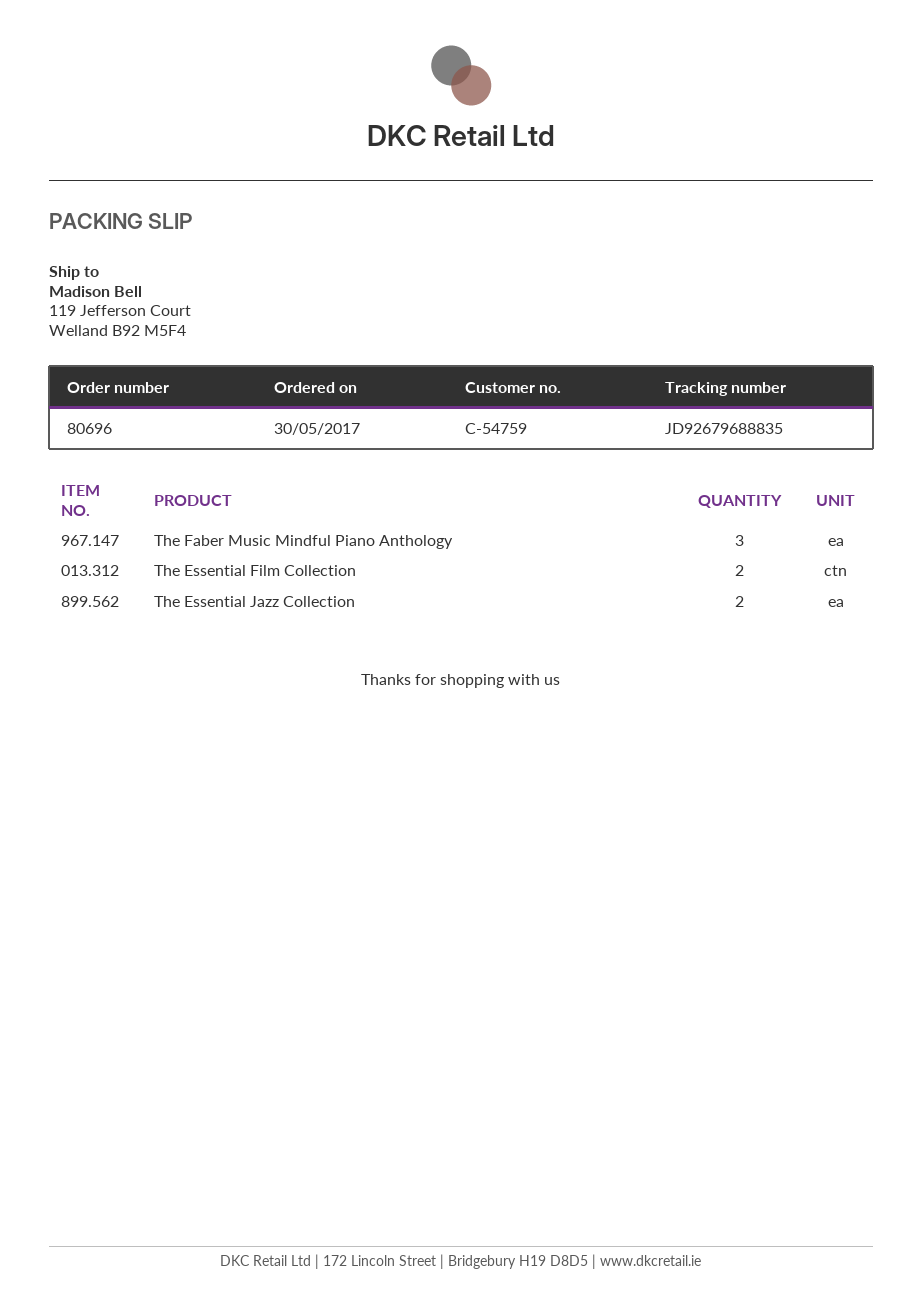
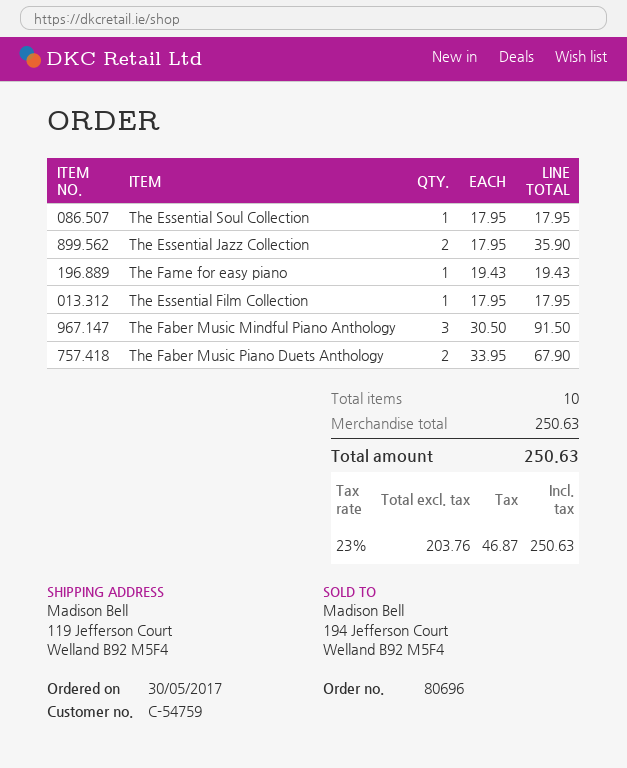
The Essential Film Collection: 2 -> 1
The Essential Soul Collection: none -> 1
The Fame for easy piano: none -> 1
The Faber Music Piano Duets Anthology: none -> 2

